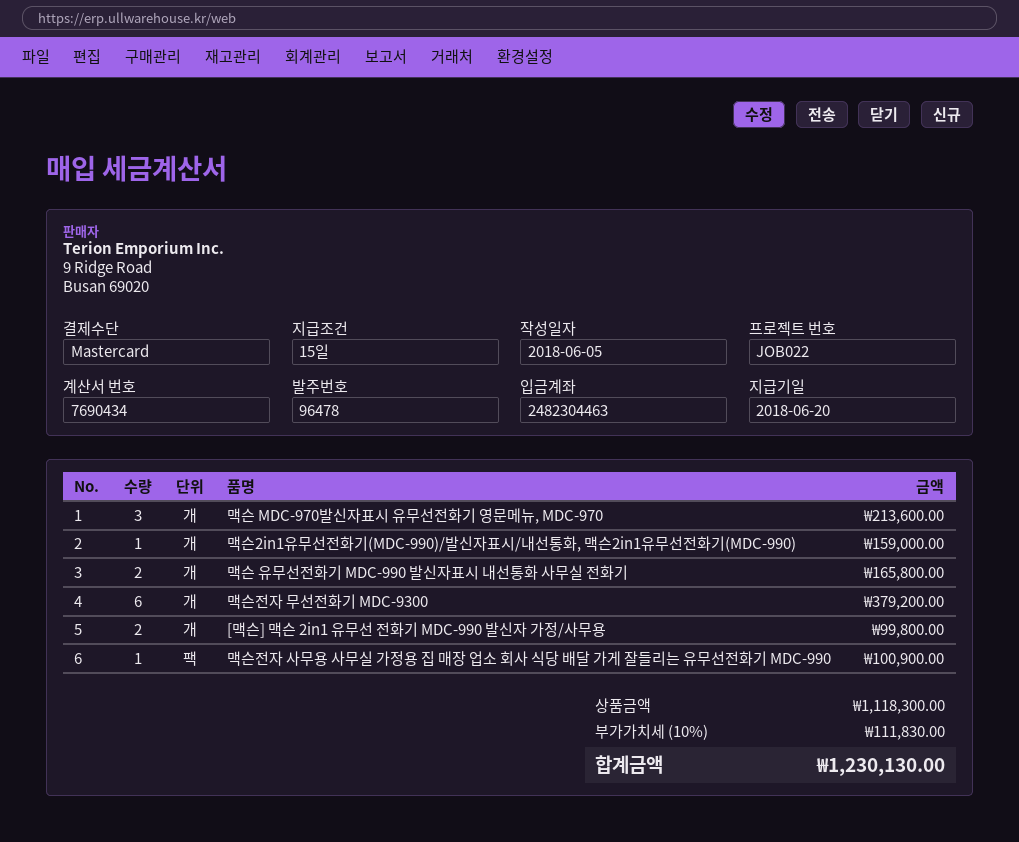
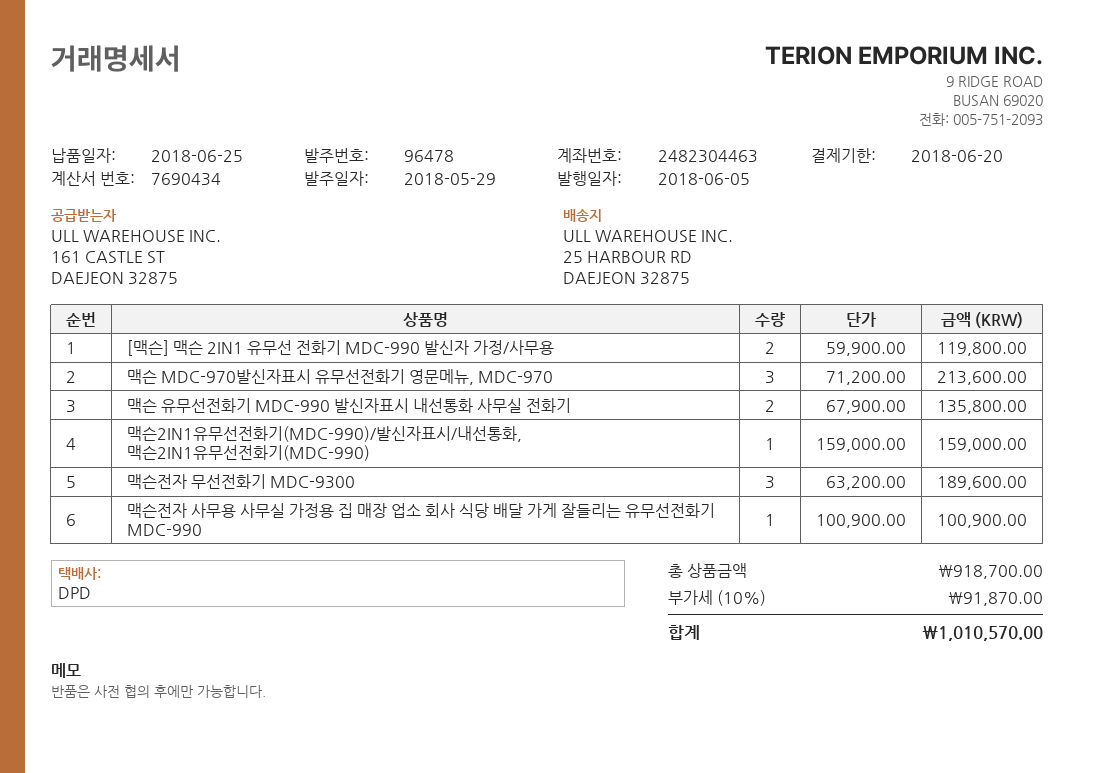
맥슨 유무선전화기 MDC-990 발신자표시 내선통화 사무실 전화기: 2 for 165800.00 -> 2 for 135800.00
맥슨전자 무선전화기 MDC-9300: 6 for 379200.00 -> 3 for 189600.00
[맥슨] 맥슨 2in1 유무선 전화기 MDC-990 발신자 가정/사무용: 2 for 99800.00 -> 2 for 119800.00
subtotal: 1118300.00 -> 918700.00
tax: 10% = 111830.00 -> 10% = 91870.00
total: 1230130.00 -> 1010570.00

